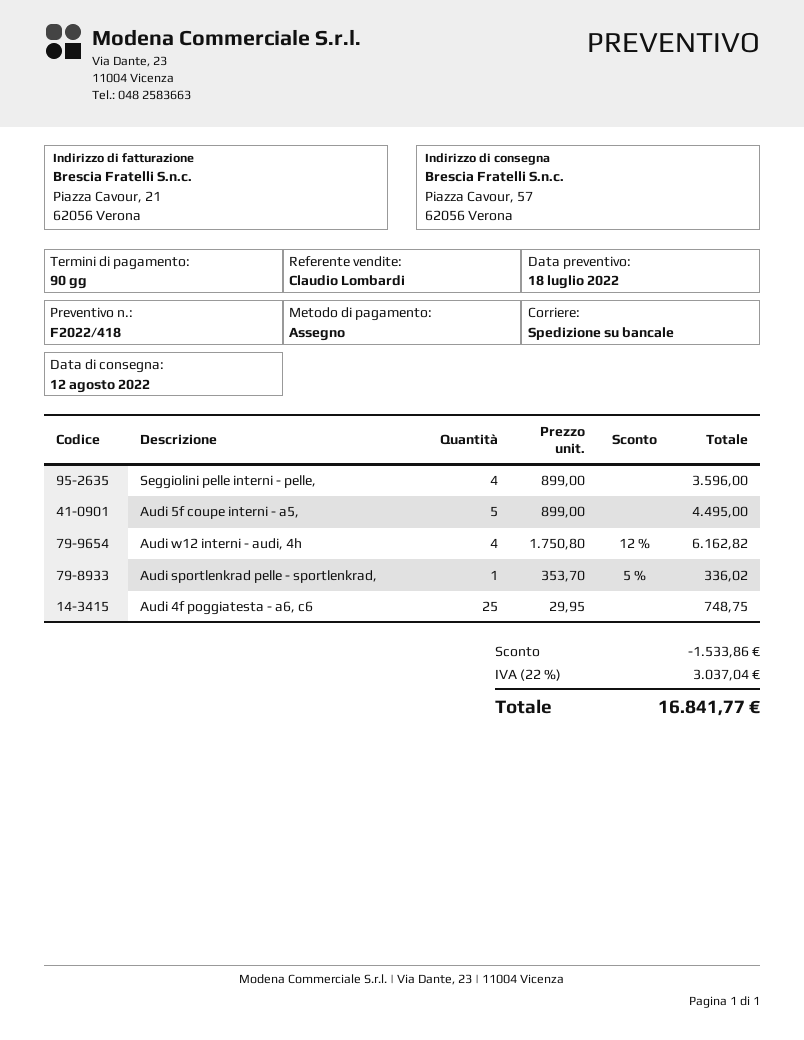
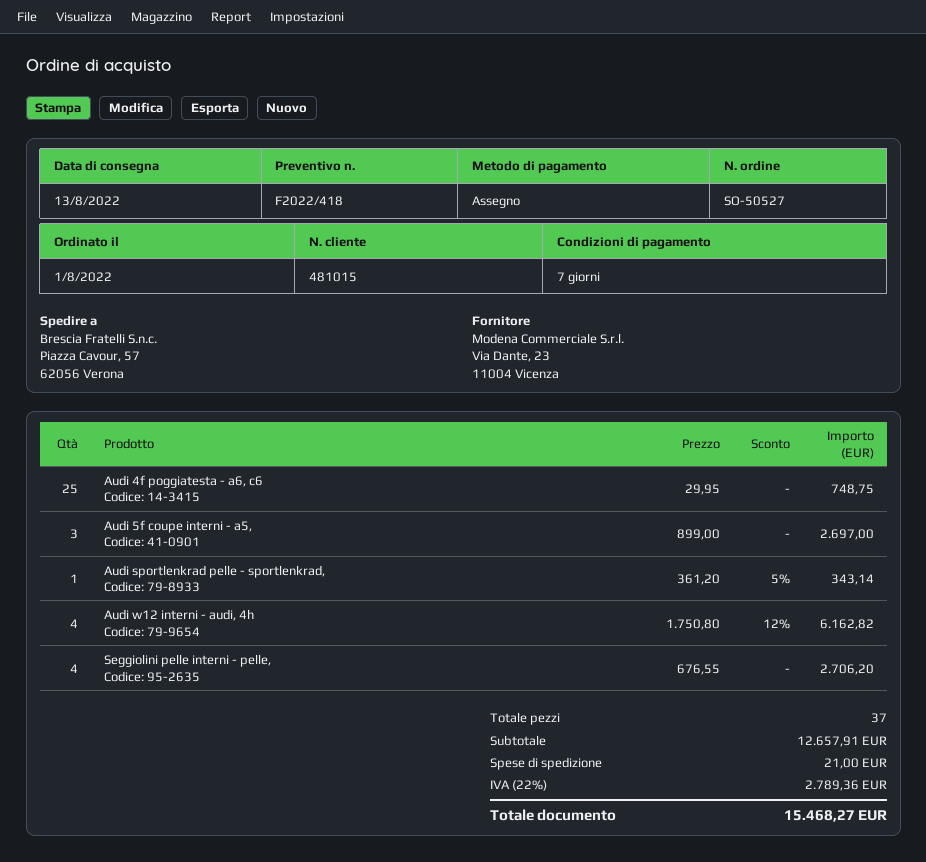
delivery date: 2022-08-12 -> 2022-08-13
payment terms: 90 days -> 7 days
Seggiolini pelle interni - pelle,: 4 x 899.00 = 3596.00 -> 4 x 676.55 = 2706.20
Audi 5f coupe interni - a5,: 5 x 899.00 = 4495.00 -> 3 x 899.00 = 2697.00
Audi sportlenkrad pelle - sportlenkrad,: 1 x 353.70 - 5% = 336.02 -> 1 x 361.20 - 5% = 343.14
discount: 1533.86 -> none
shipping: none -> 21.00
tax: 22% = 3037.04 -> 22% = 2789.36
total: 16841.77 -> 15468.27

